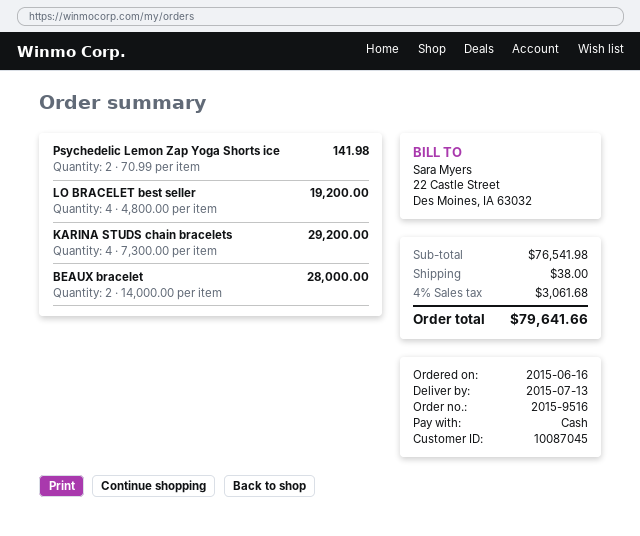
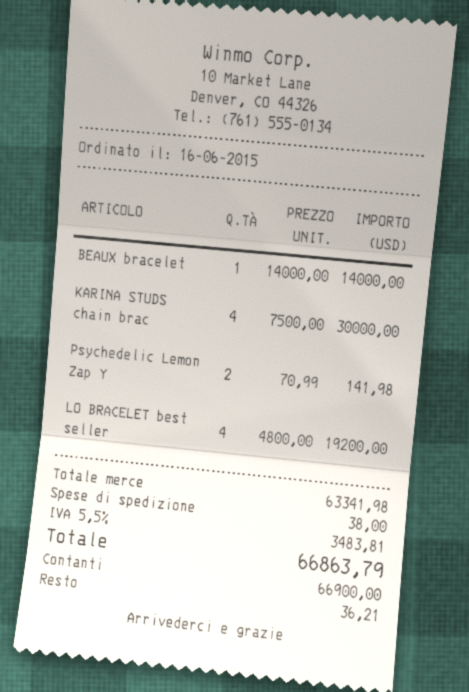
KARINA STUDS chain bracelets: 4 x 7300.00 = 29200.00 -> 4 x 7500.00 = 30000.00
BEAUX bracelet: 2 x 14000.00 = 28000.00 -> 1 x 14000.00 = 14000.00
subtotal: 76541.98 -> 63341.98
tax: 4% = 3061.68 -> 5.5% = 3483.81
total: 79641.66 -> 66863.79

